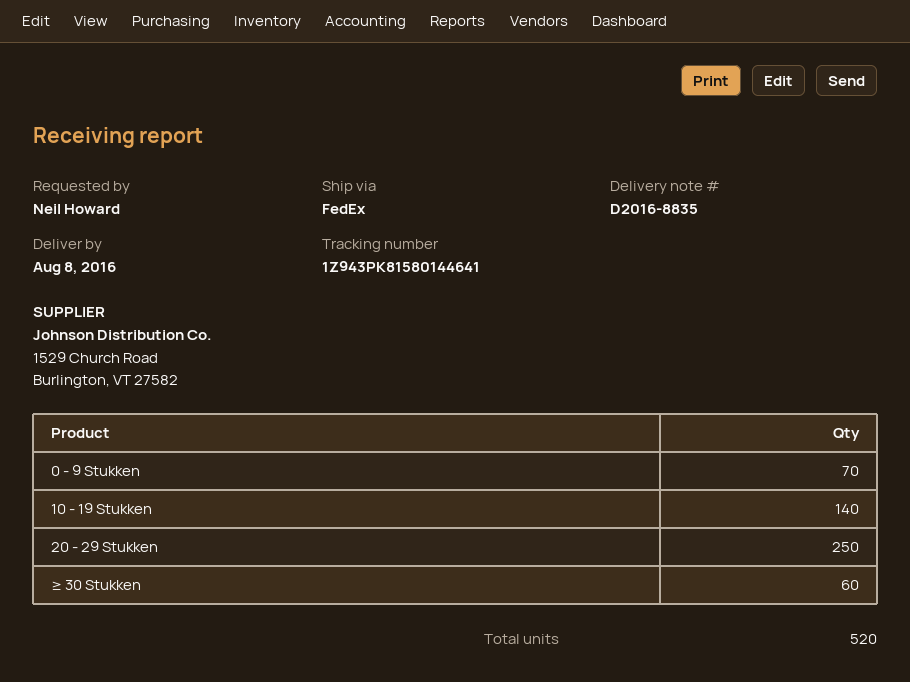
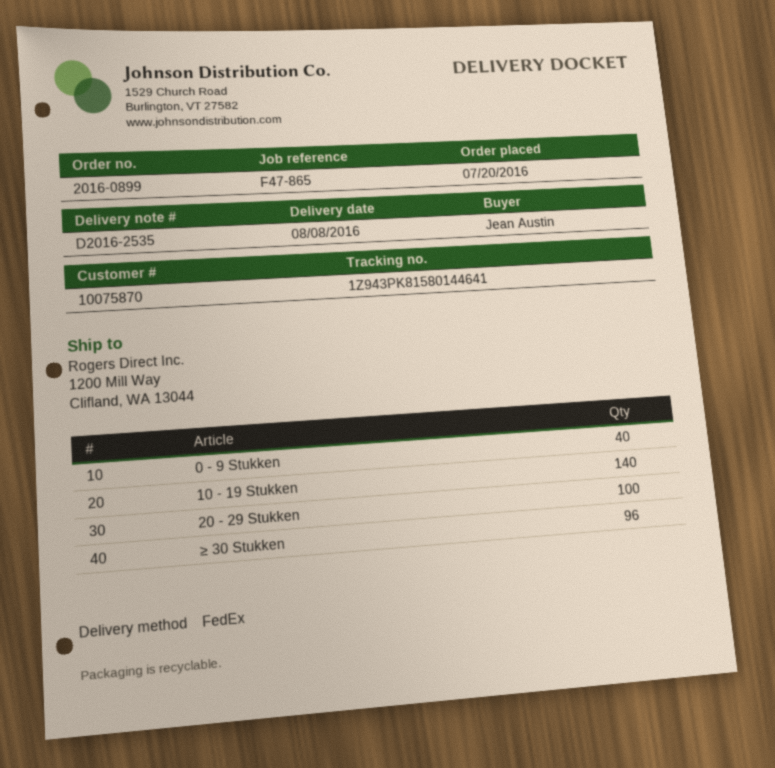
delivery note number: D2016-8835 -> D2016-2535
ordered by: Neil Howard -> Jean Austin
0 - 9 Stukken: 70 -> 40
20 - 29 Stukken: 250 -> 100
≥ 30 Stukken: 60 -> 96

